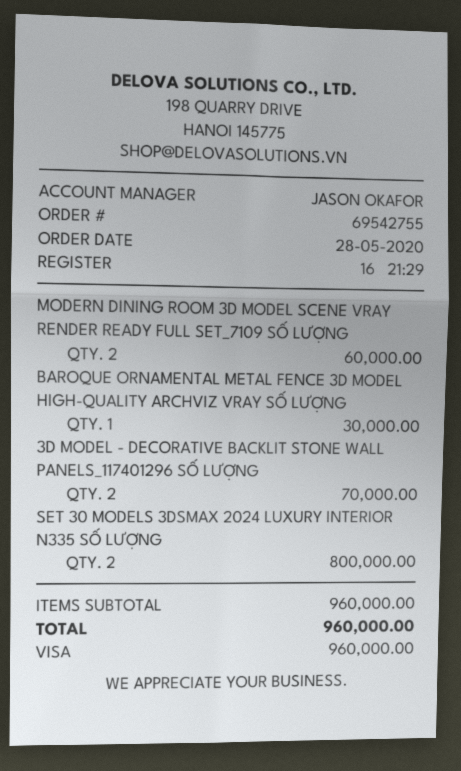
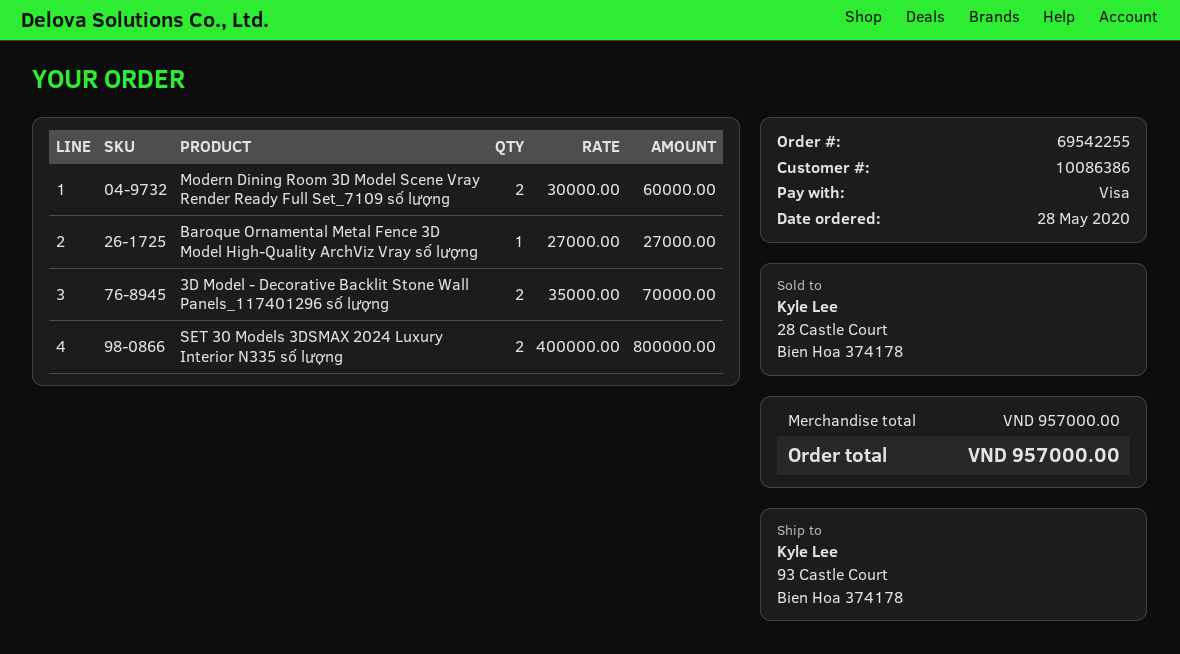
order number: 69542755 -> 69542255
BAROQUE ORNAMENTAL METAL FENCE 3D MODEL HIGH-QUALITY ARCHVIZ VRAY SỐ LƯỢNG: 1 for 30000.00 -> 1 for 27000.00
subtotal: 960000.00 -> 957000.00
total: 960000.00 -> 957000.00

